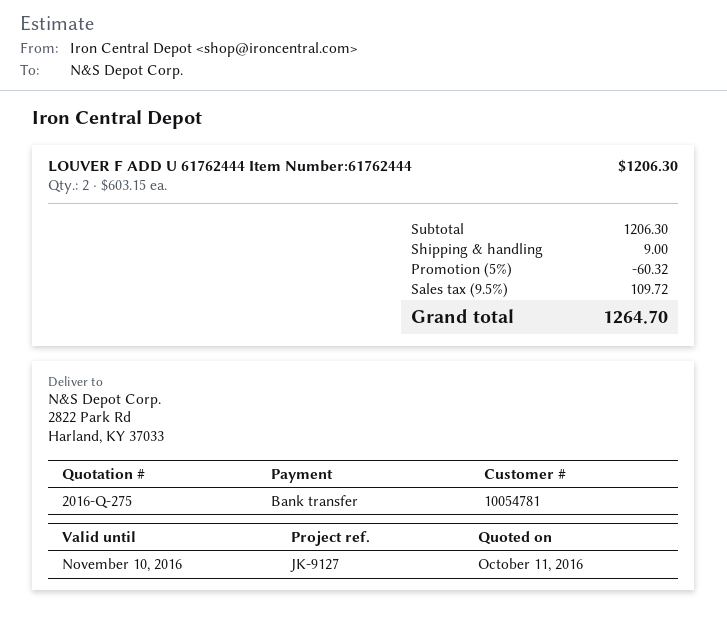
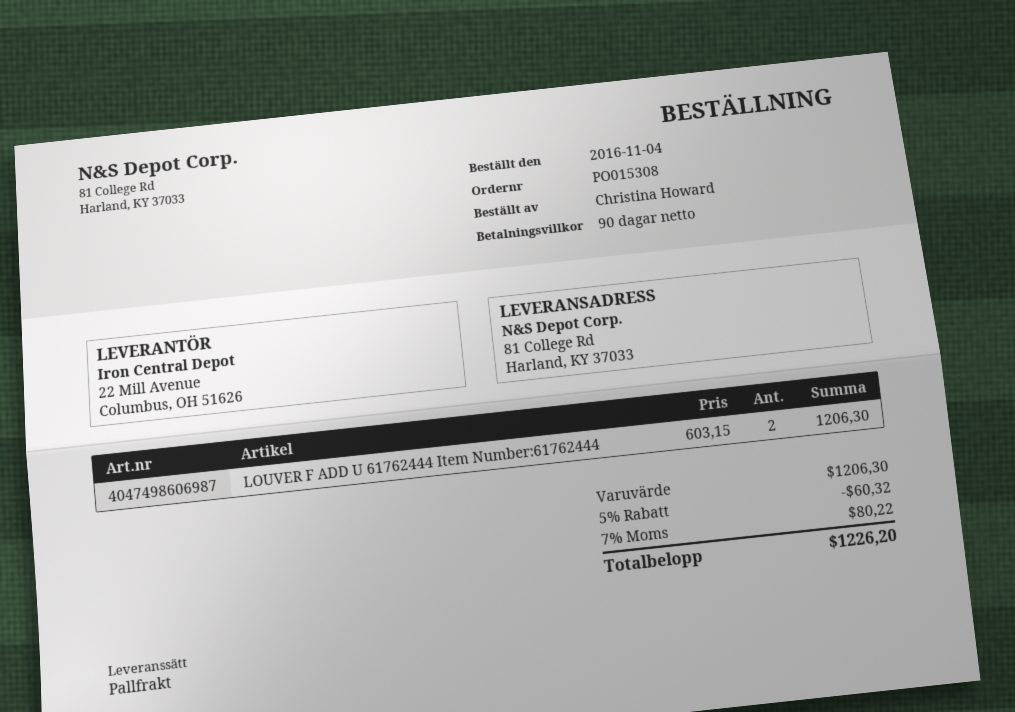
ship to: 2822 Park Rd, Harland, KY 37033 -> 81 College Rd, Harland, KY 37033
shipping: 9.00 -> none
tax: 9.5% = 109.72 -> 7% = 80.22
total: 1264.70 -> 1226.20

